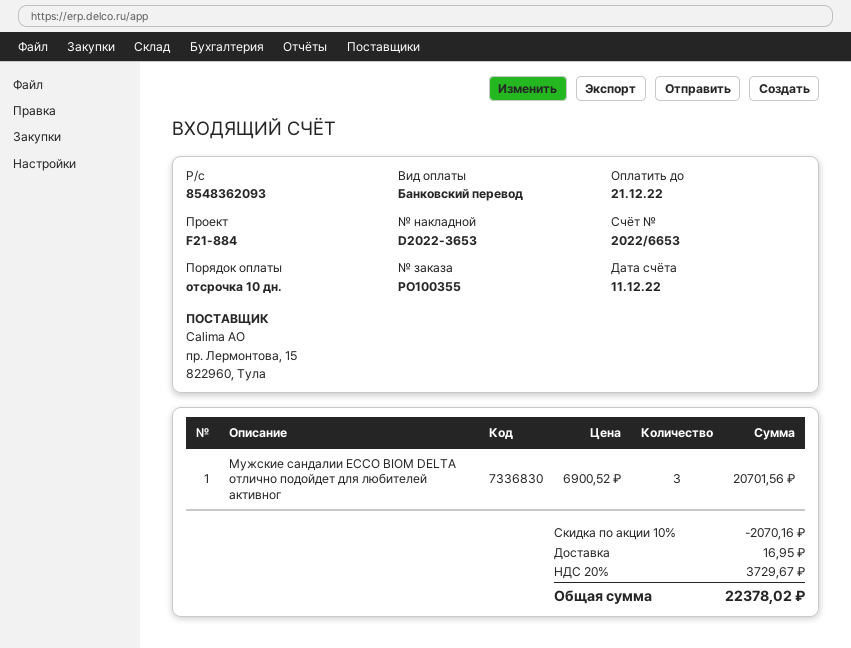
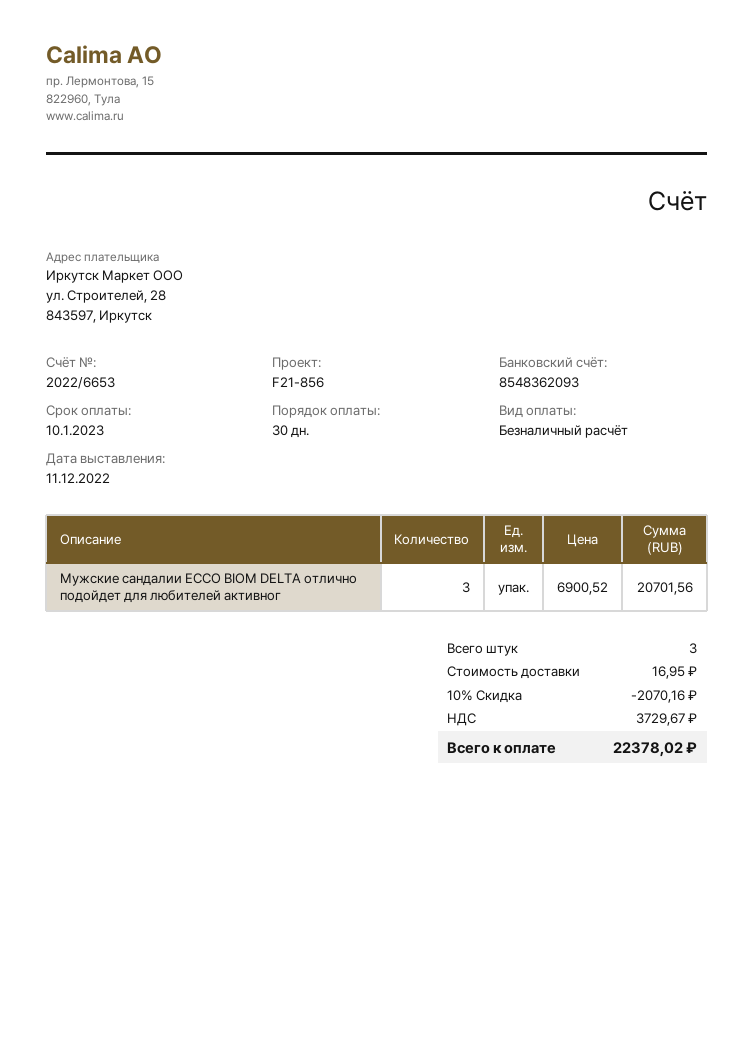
payment terms: 10 days -> 30 days
due date: 2022-12-21 -> 2023-01-10
reference: F21-884 -> F21-856

